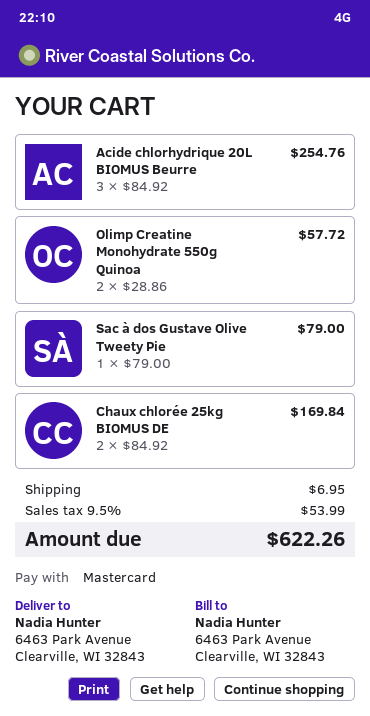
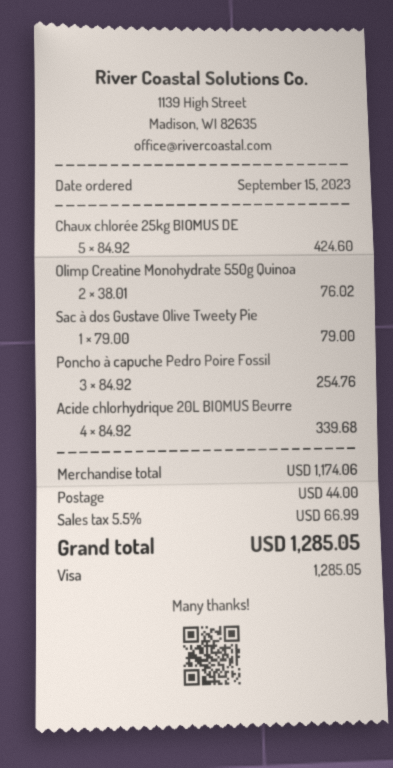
payment method: Mastercard -> Visa
Acide chlorhydrique 20L BIOMUS Beurre: 3 x 84.92 = 254.76 -> 4 x 84.92 = 339.68
Olimp Creatine Monohydrate 550g Quinoa: 2 x 28.86 = 57.72 -> 2 x 38.01 = 76.02
Chaux chlorée 25kg BIOMUS DE: 2 x 84.92 = 169.84 -> 5 x 84.92 = 424.60
Poncho à capuche Pedro Poire Fossil: none -> 3 x 84.92 = 254.76
shipping: 6.95 -> 44.00
tax: 9.5% = 53.99 -> 5.5% = 66.99
total: 622.26 -> 1285.05

